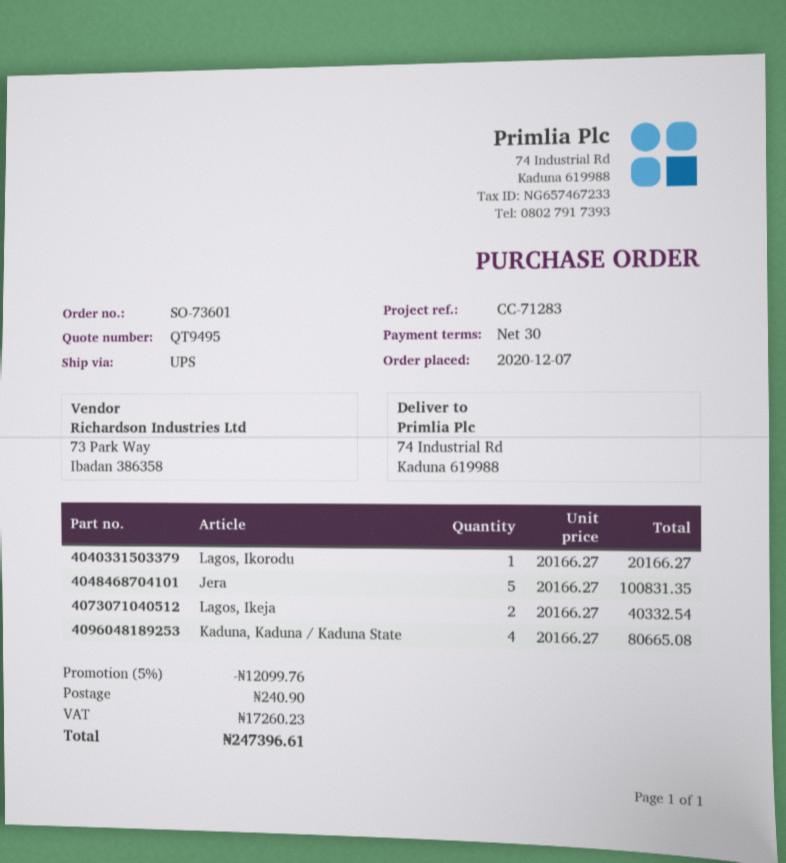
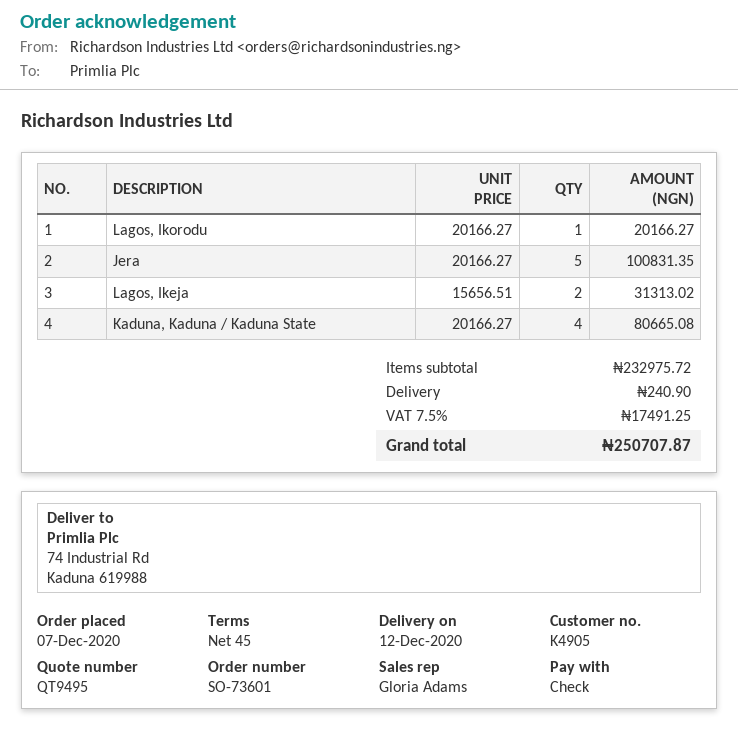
payment terms: 30 days -> 45 days
Lagos, Ikeja: 2 x 20166.27 = 40332.54 -> 2 x 15656.51 = 31313.02
discount: 5% = 12099.76 -> none
tax: 17260.23 -> 17491.25
total: 247396.61 -> 250707.87

